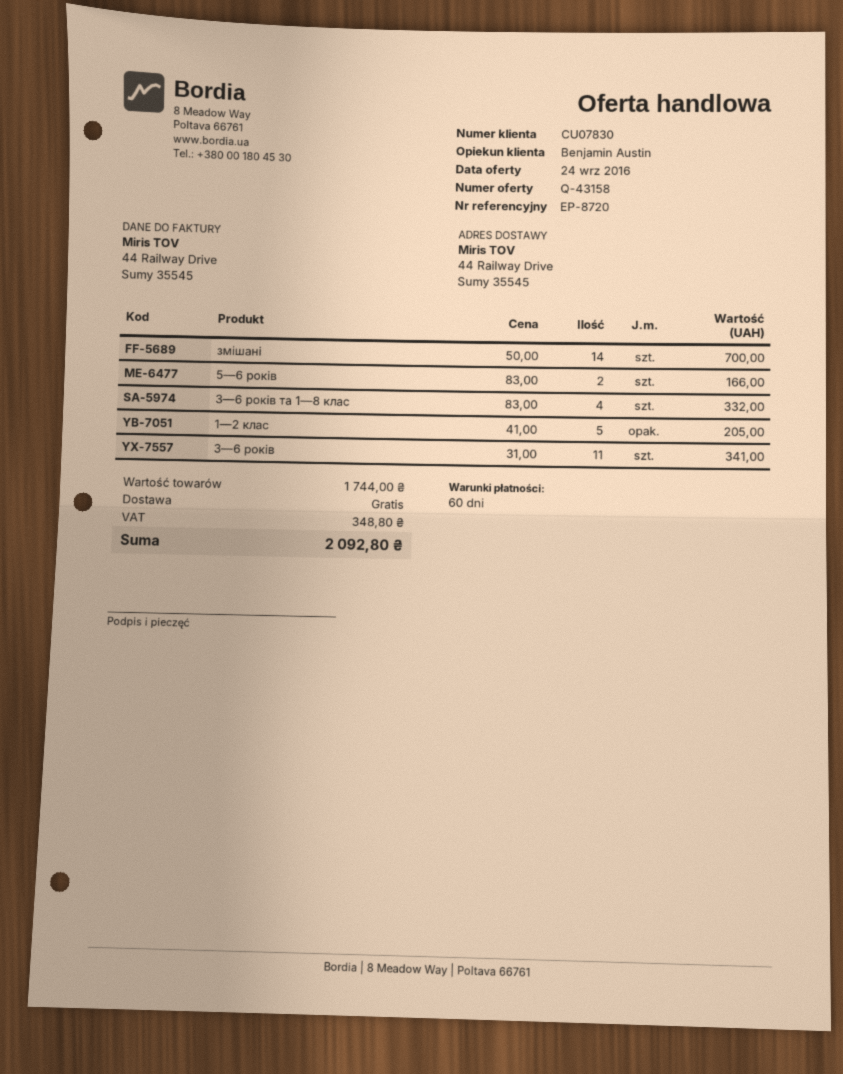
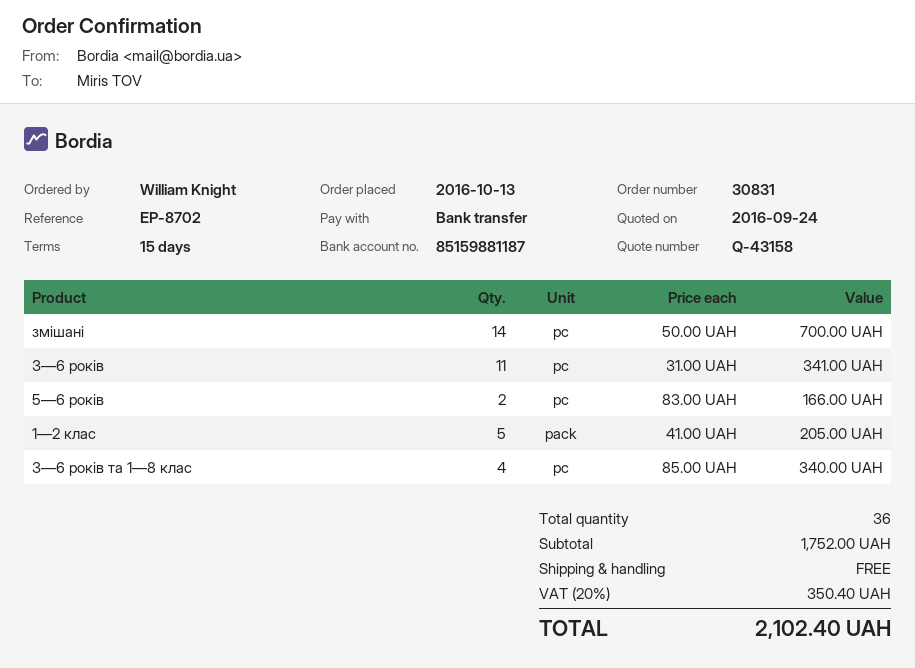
payment terms: 60 days -> 15 days
reference: EP-8720 -> EP-8702
3—6 років та 1—8 клас: 4 x 83.00 = 332.00 -> 4 x 85.00 = 340.00
subtotal: 1744.00 -> 1752.00
tax: 348.80 -> 350.40
total: 2092.80 -> 2102.40

